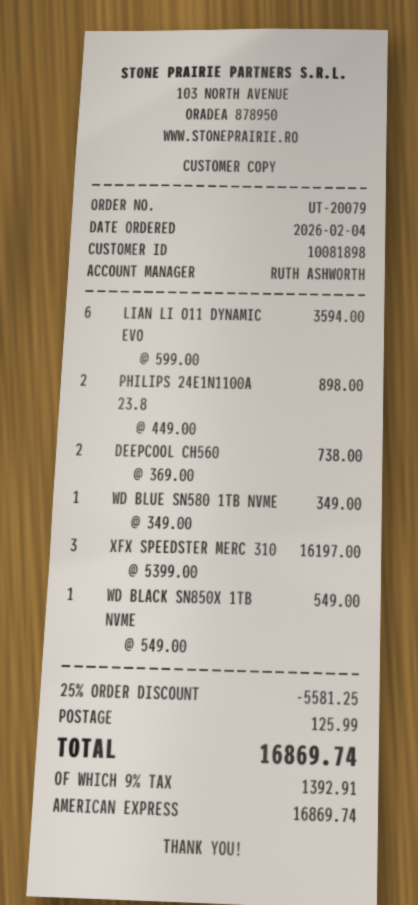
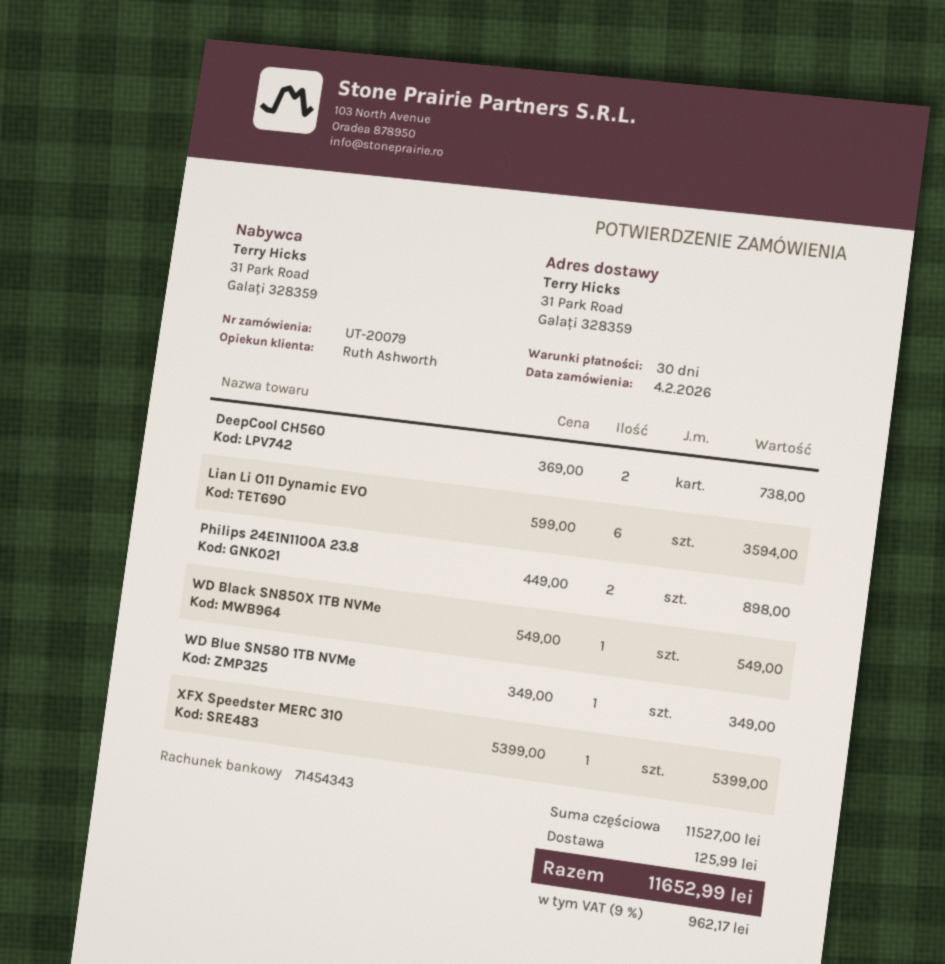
XFX SPEEDSTER MERC 310: 3 x 5399.00 = 16197.00 -> 1 x 5399.00 = 5399.00
discount: 25% = 5581.25 -> none
tax: 9% = 1392.91 -> 9% = 962.17
total: 16869.74 -> 11652.99

